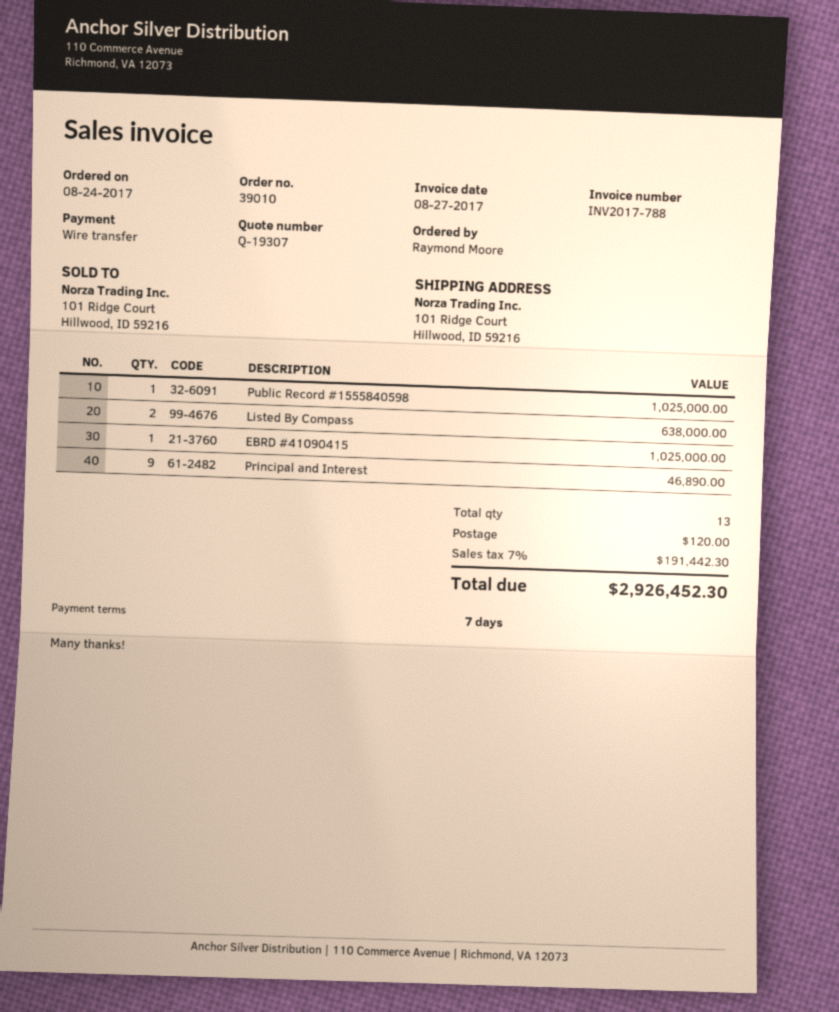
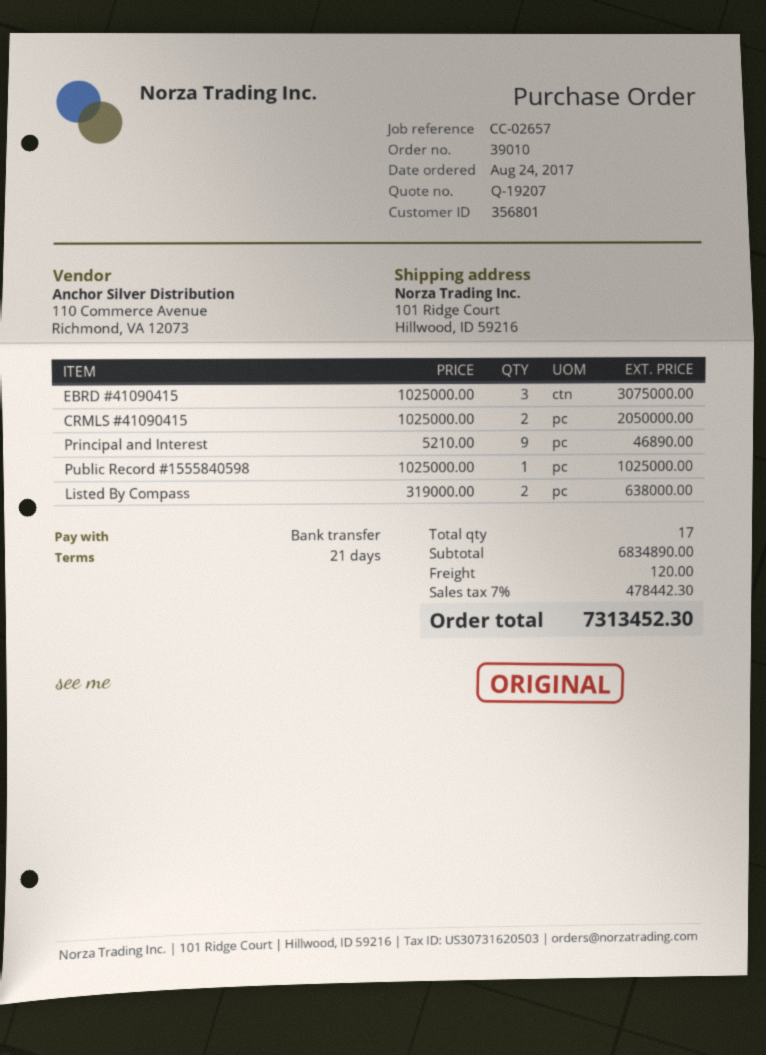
quote number: Q-19307 -> Q-19207
payment terms: 7 days -> 21 days
EBRD #41090415: 1 for 1025000.00 -> 3 for 3075000.00
CRMLS #41090415: none -> 2 for 2050000.00
total quantity: 13 -> 17
tax: 7% = 191442.30 -> 7% = 478442.30
total: 2926452.30 -> 7313452.30

